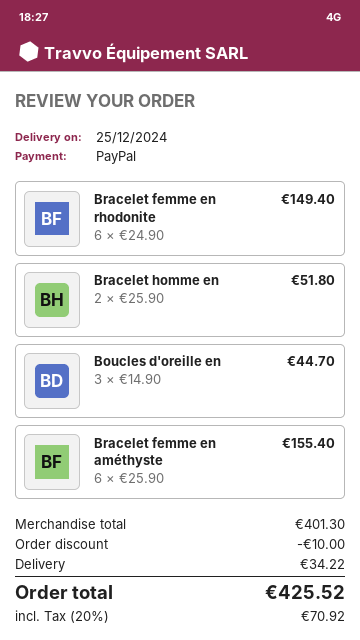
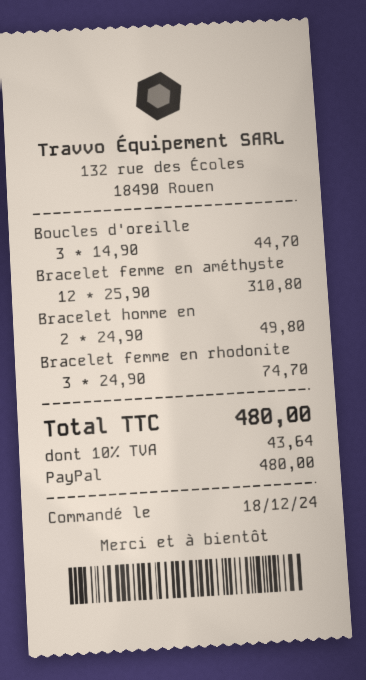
Bracelet femme en rhodonite: 6 x 24.90 = 149.40 -> 3 x 24.90 = 74.70
Bracelet homme en: 2 x 25.90 = 51.80 -> 2 x 24.90 = 49.80
Bracelet femme en améthyste: 6 x 25.90 = 155.40 -> 12 x 25.90 = 310.80
discount: 10.00 -> none
shipping: 34.22 -> none
tax: 20% = 70.92 -> 10% = 43.64
total: 425.52 -> 480.00

